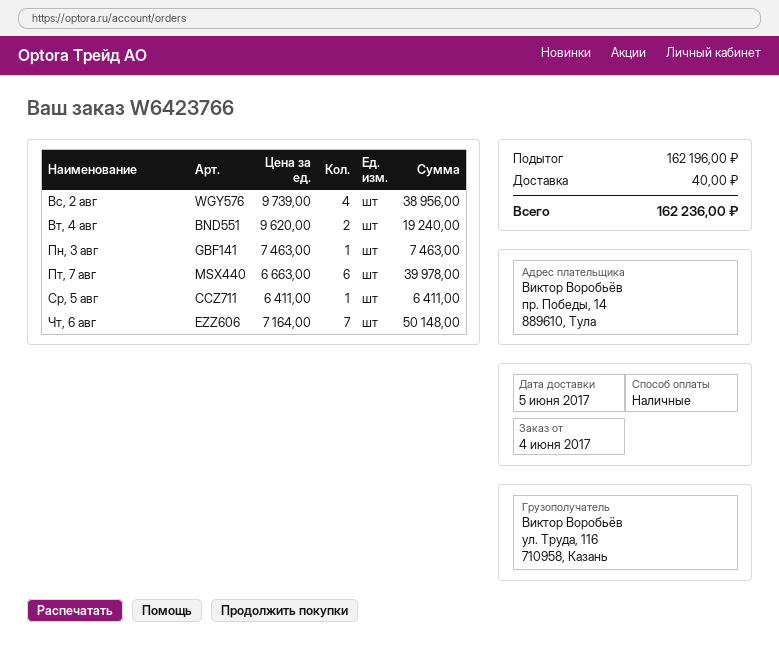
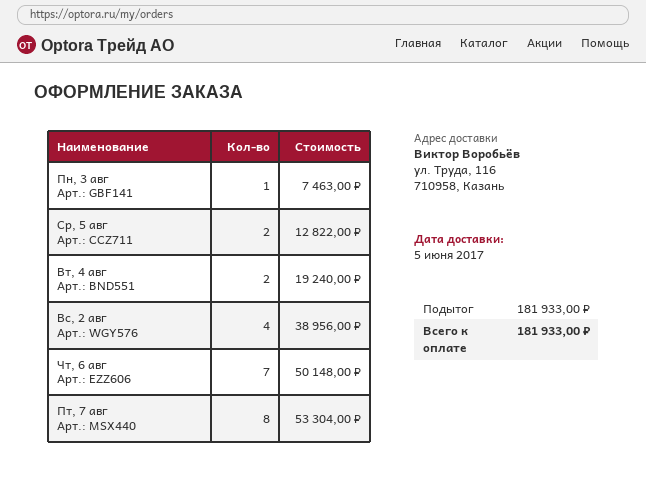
Пт, 7 авг: 6 for 39978.00 -> 8 for 53304.00
Ср, 5 авг: 1 for 6411.00 -> 2 for 12822.00
subtotal: 162196.00 -> 181933.00
shipping: 40.00 -> none
total: 162236.00 -> 181933.00

